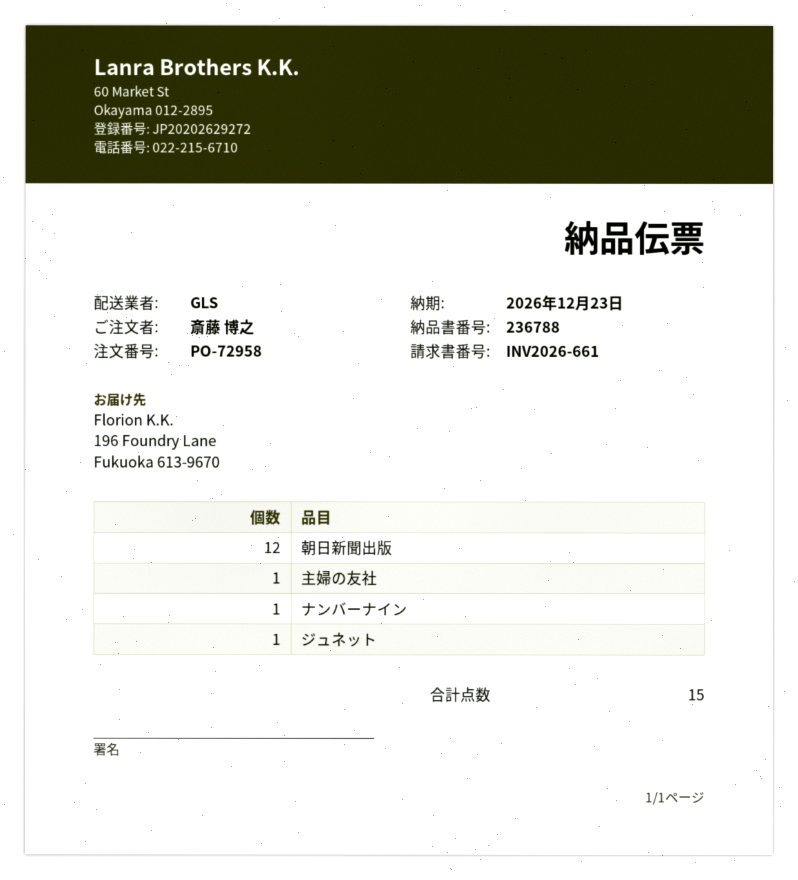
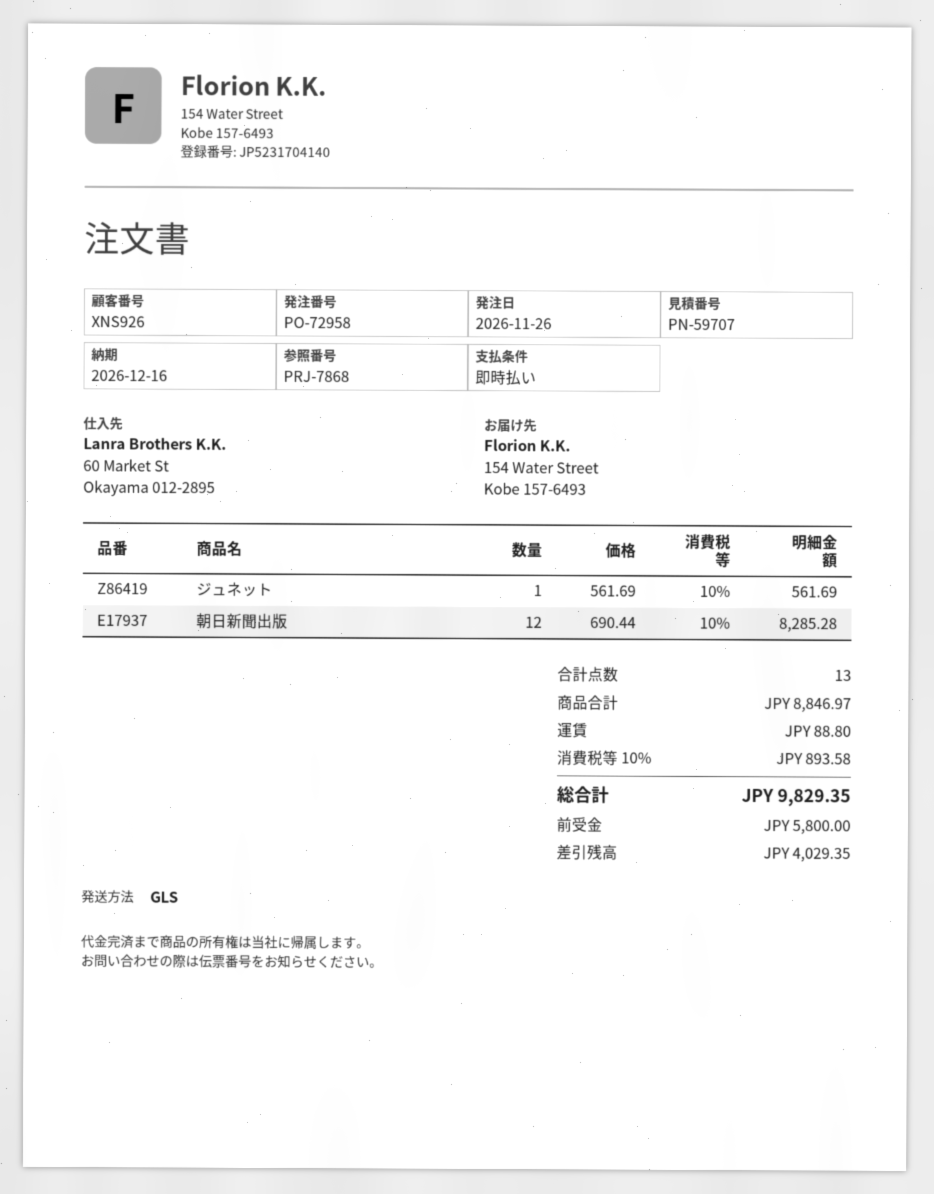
delivery date: 2026-12-23 -> 2026-12-16
ship to: 196 Foundry Lane, Fukuoka 613-9670 -> 154 Water Street, Kobe 157-6493
主婦の友社: 1 -> none
ナンバーナイン: 1 -> none
total quantity: 15 -> 13

